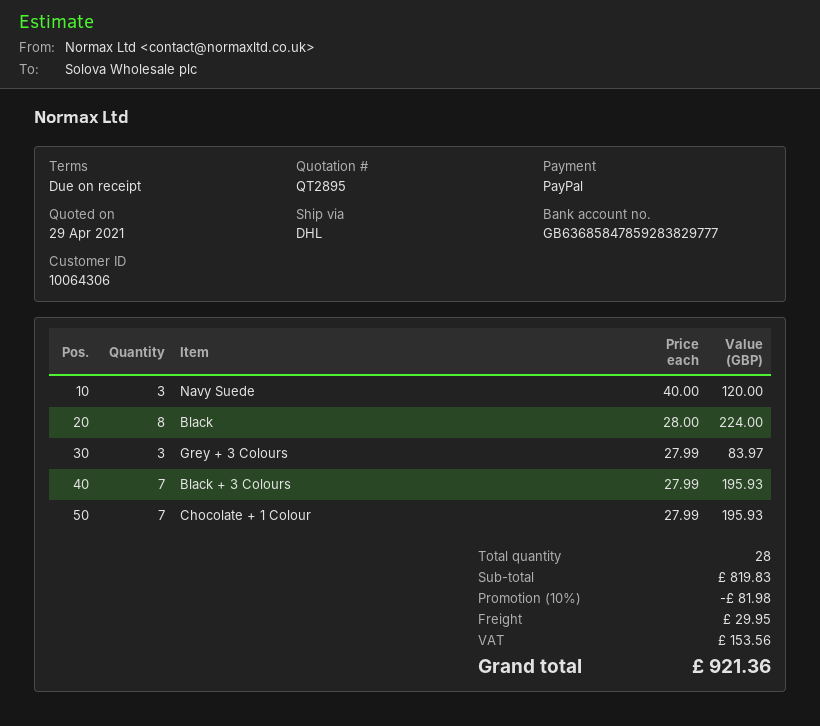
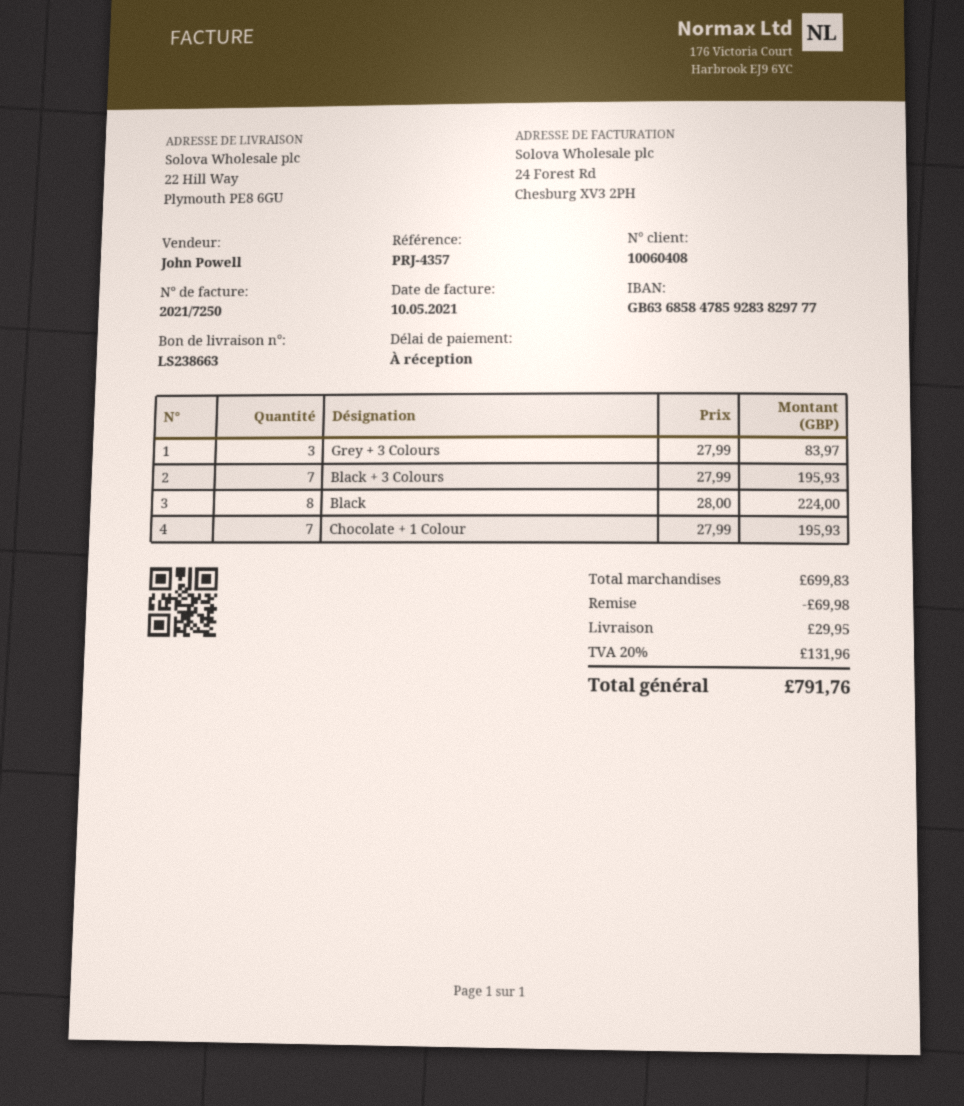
customer number: 10064306 -> 10060408
Navy Suede: 3 x 40.00 = 120.00 -> none
subtotal: 819.83 -> 699.83
discount: 81.98 -> 69.98
tax: 153.56 -> 131.96
total: 921.36 -> 791.76

